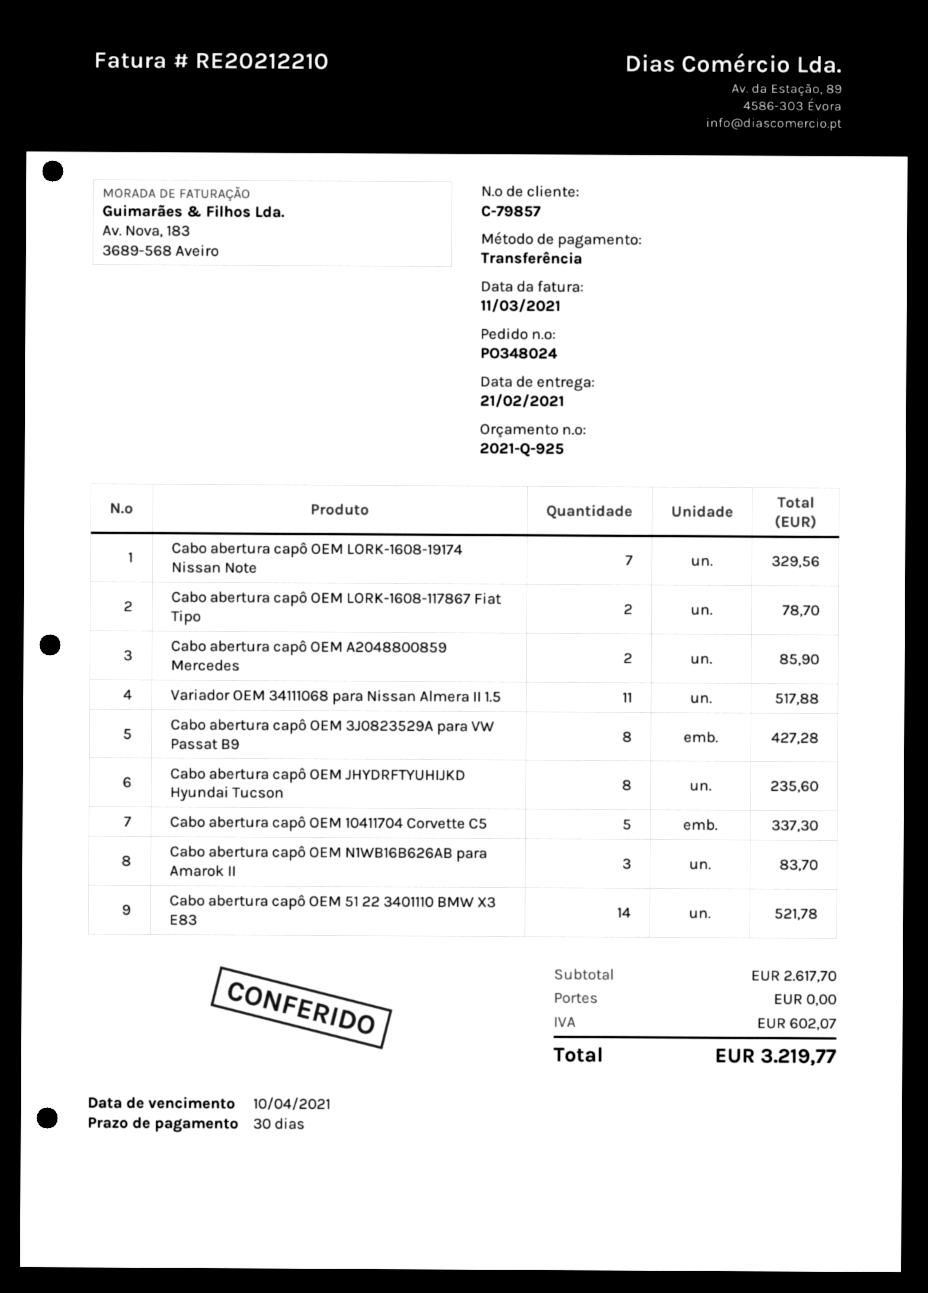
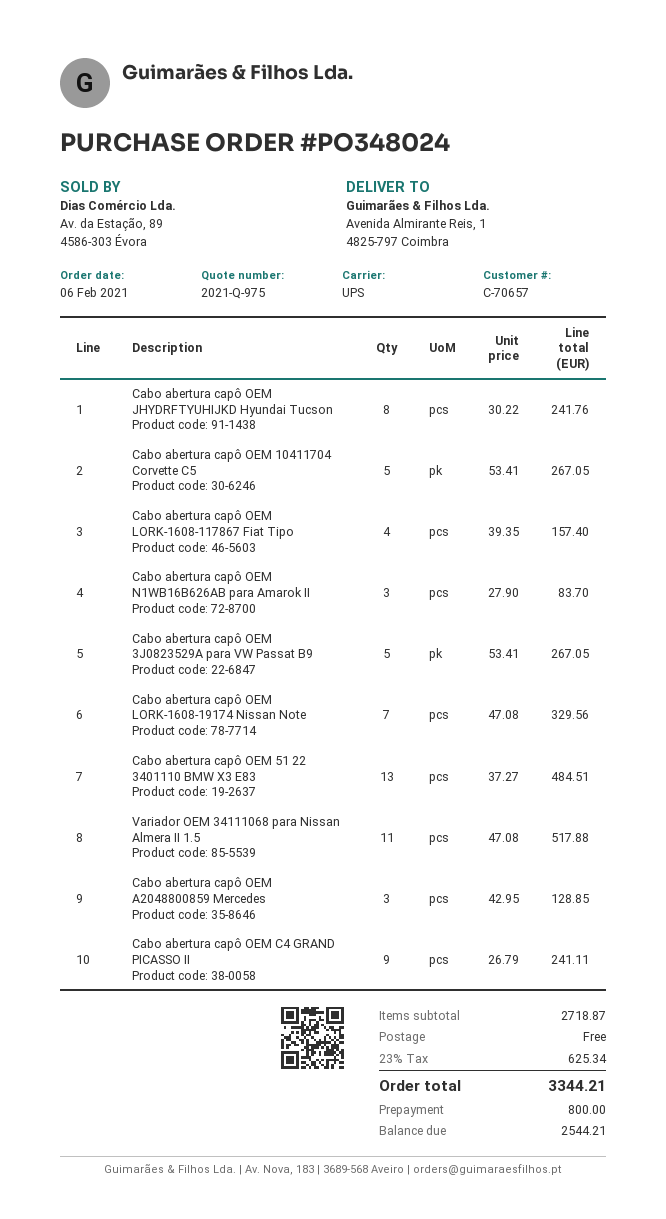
quote number: 2021-Q-925 -> 2021-Q-975
customer number: C-79857 -> C-70657
Cabo abertura capô OEM LORK-1608-117867 Fiat Tipo: 2 for 78.70 -> 4 for 157.40
Cabo abertura capô OEM A2048800859 Mercedes: 2 for 85.90 -> 3 for 128.85
Cabo abertura capô OEM 3J0823529A para VW Passat B9: 8 for 427.28 -> 5 for 267.05
Cabo abertura capô OEM JHYDRFTYUHIJKD Hyundai Tucson: 8 for 235.60 -> 8 for 241.76
Cabo abertura capô OEM 10411704 Corvette C5: 5 for 337.30 -> 5 for 267.05
Cabo abertura capô OEM 51 22 3401110 BMW X3 E83: 14 for 521.78 -> 13 for 484.51
Cabo abertura capô OEM C4 GRAND PICASSO II: none -> 9 for 241.11
subtotal: 2617.70 -> 2718.87
tax: 602.07 -> 625.34
total: 3219.77 -> 3344.21

